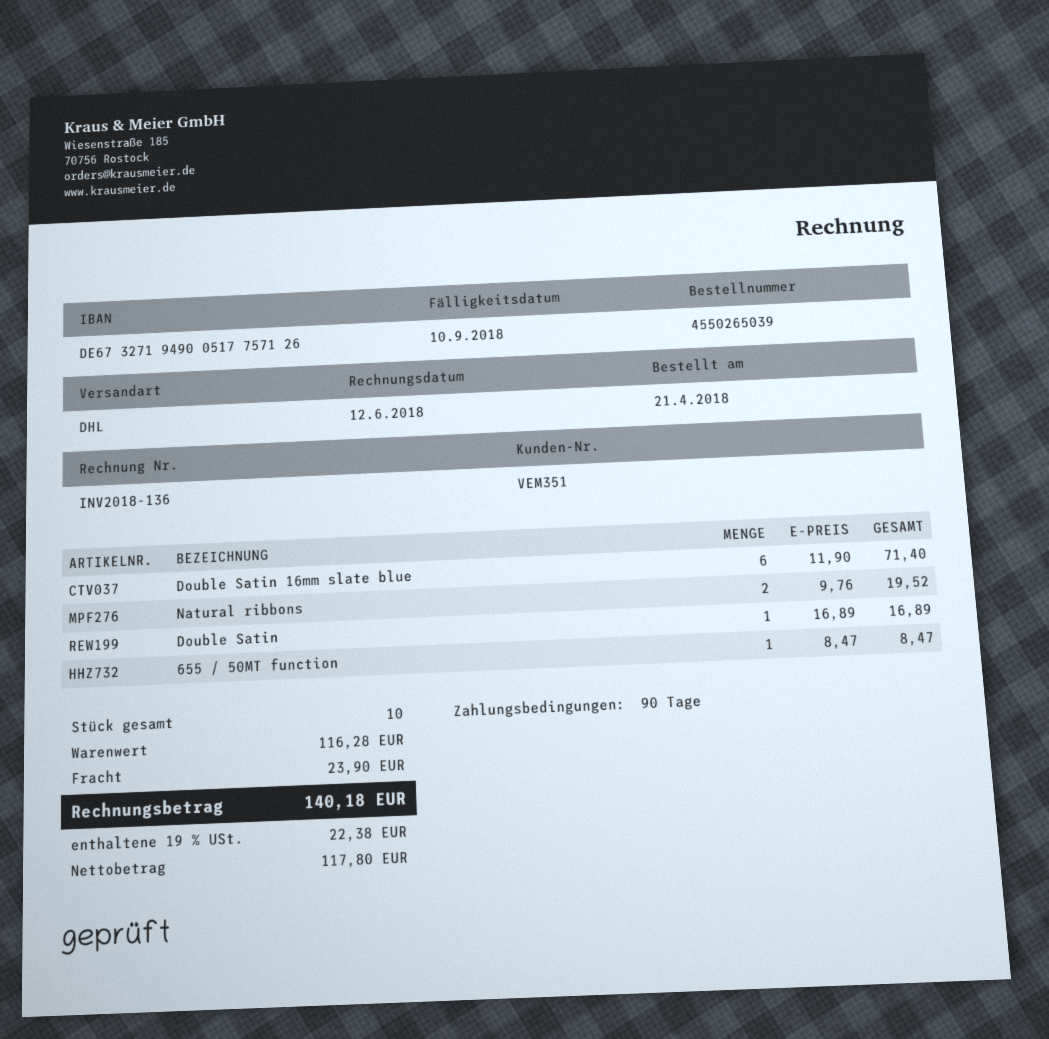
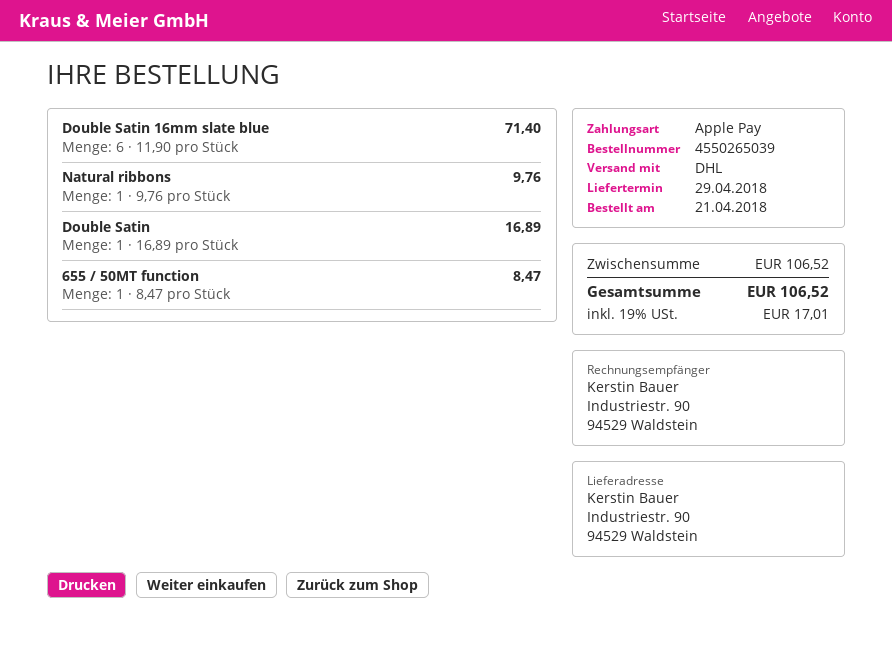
Natural ribbons: 2 x 9.76 = 19.52 -> 1 x 9.76 = 9.76
subtotal: 116.28 -> 106.52
shipping: 23.90 -> none
tax: 19% = 22.38 -> 19% = 17.01
total: 140.18 -> 106.52

